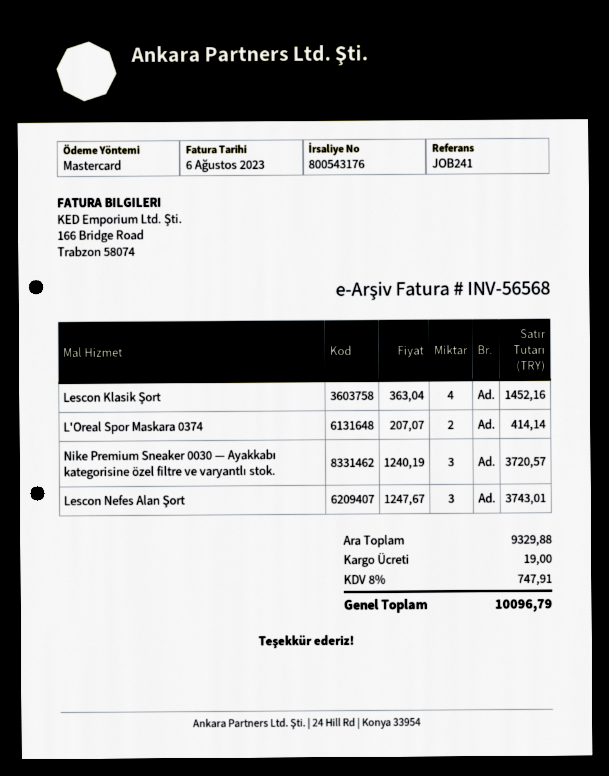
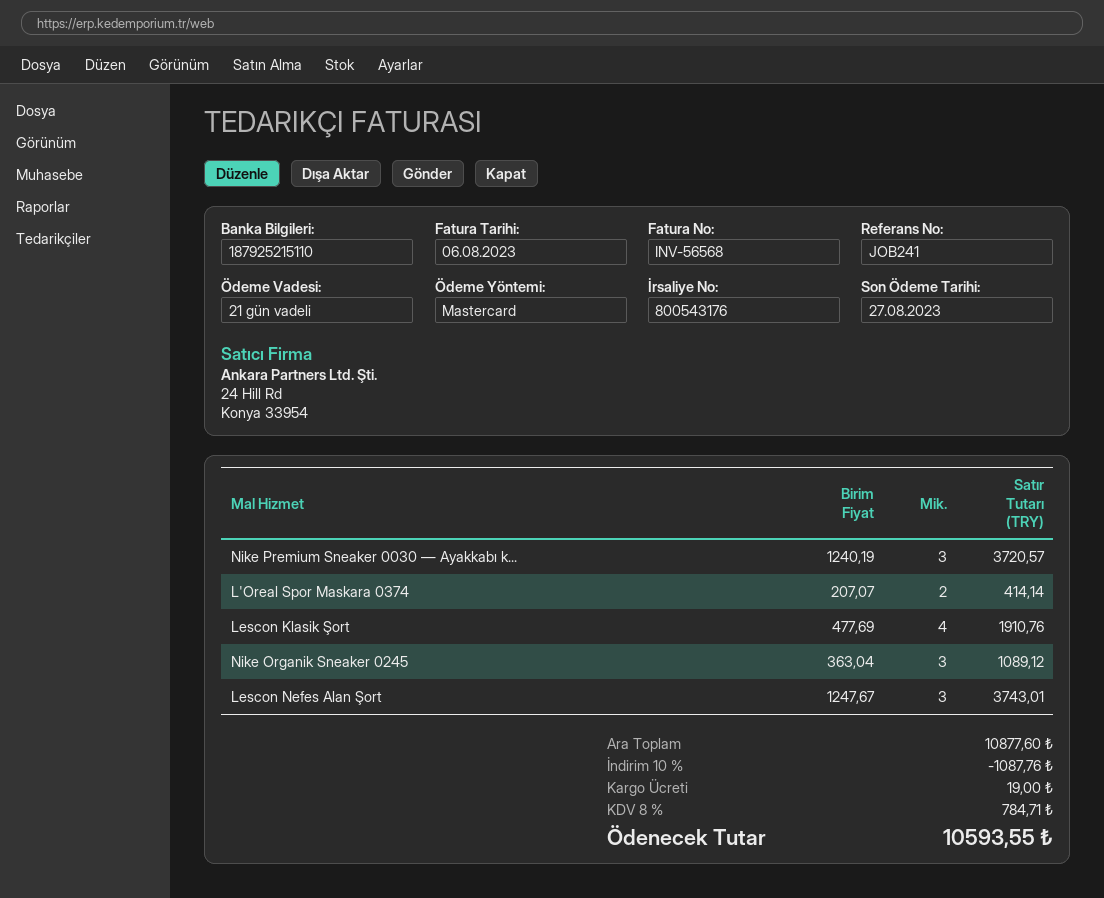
Lescon Klasik Şort: 4 x 363.04 = 1452.16 -> 4 x 477.69 = 1910.76
Nike Organik Sneaker 0245: none -> 3 x 363.04 = 1089.12
subtotal: 9329.88 -> 10877.60
discount: none -> 10% = 1087.76
tax: 8% = 747.91 -> 8% = 784.71
total: 10096.79 -> 10593.55

